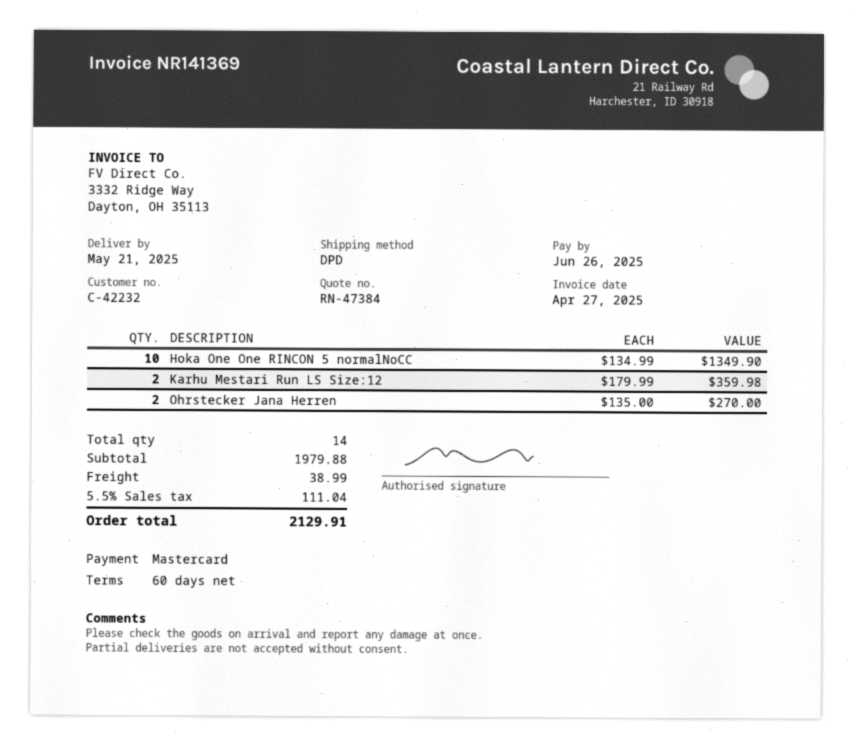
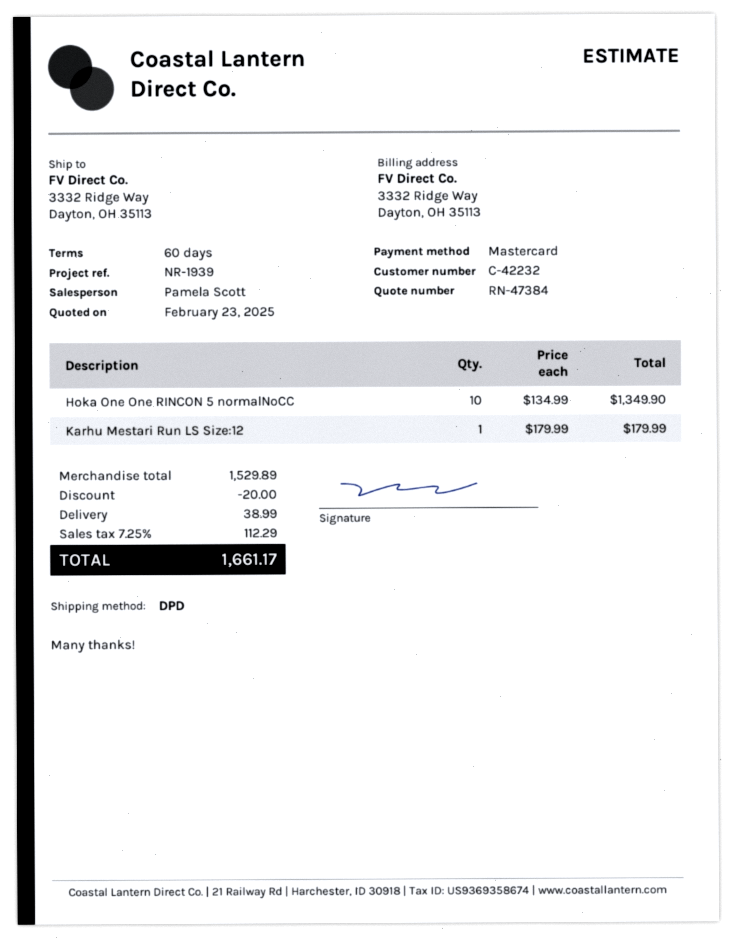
Karhu Mestari Run LS Size:12: 2 x 179.99 = 359.98 -> 1 x 179.99 = 179.99
Ohrstecker Jana Herren: 2 x 135.00 = 270.00 -> none
subtotal: 1979.88 -> 1529.89
discount: none -> 20.00
tax: 5.5% = 111.04 -> 7.25% = 112.29
total: 2129.91 -> 1661.17

